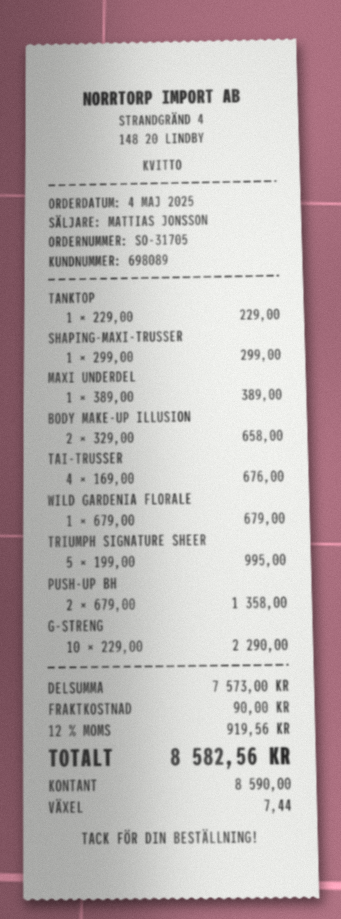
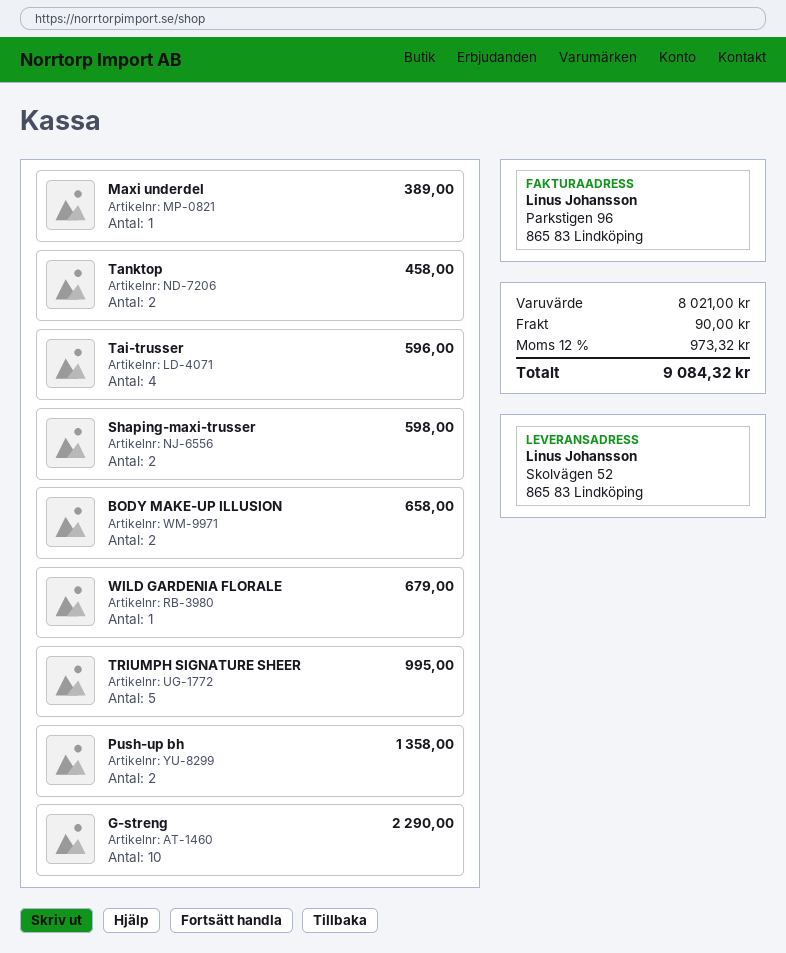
TANKTOP: 1 for 229.00 -> 2 for 458.00
SHAPING-MAXI-TRUSSER: 1 for 299.00 -> 2 for 598.00
TAI-TRUSSER: 4 for 676.00 -> 4 for 596.00
subtotal: 7573.00 -> 8021.00
tax: 12% = 919.56 -> 12% = 973.32
total: 8582.56 -> 9084.32

